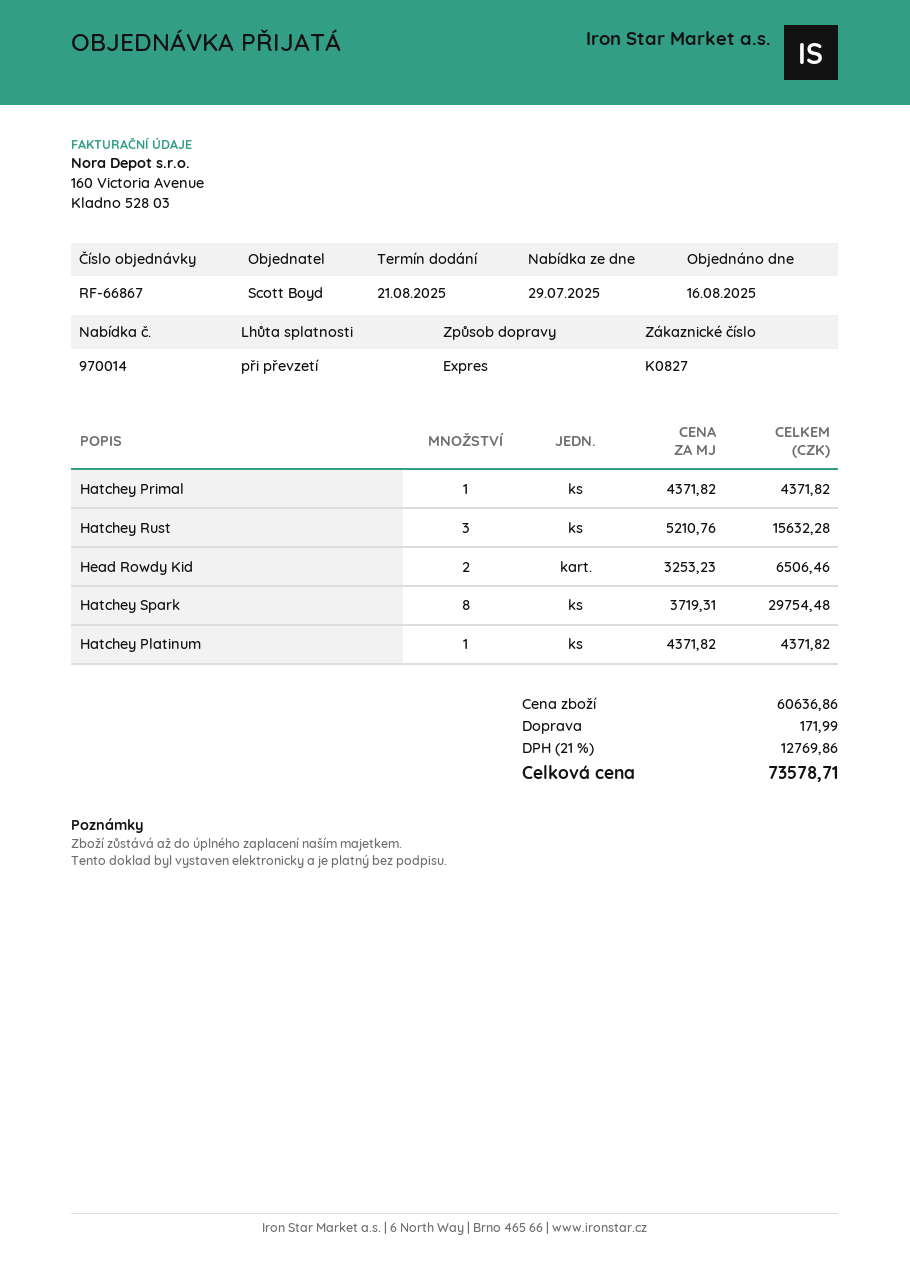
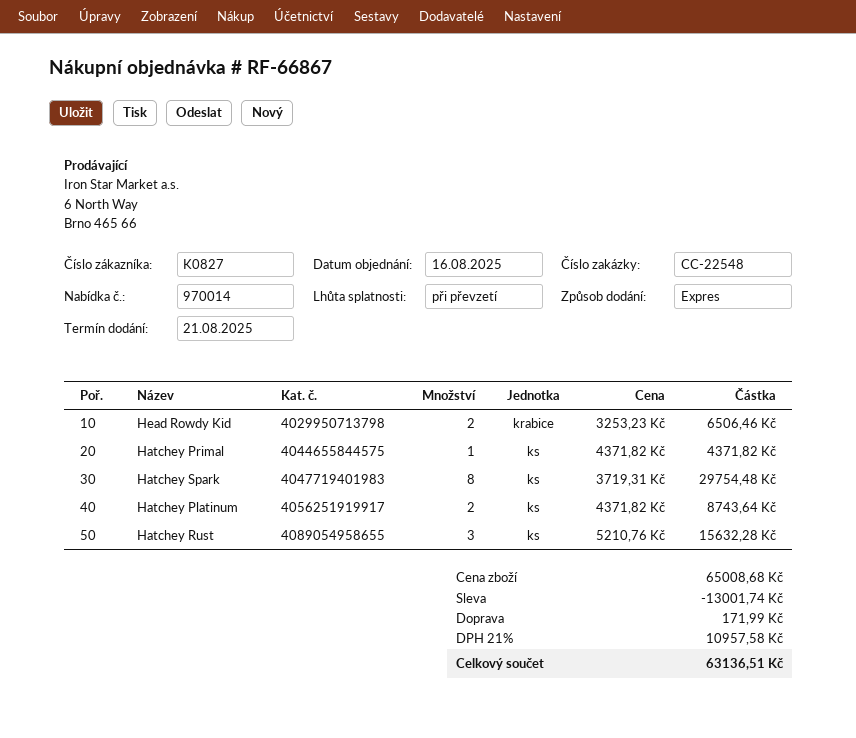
Hatchey Platinum: 1 x 4371.82 = 4371.82 -> 2 x 4371.82 = 8743.64
subtotal: 60636.86 -> 65008.68
discount: none -> 13001.74
tax: 21% = 12769.86 -> 21% = 10957.58
total: 73578.71 -> 63136.51

